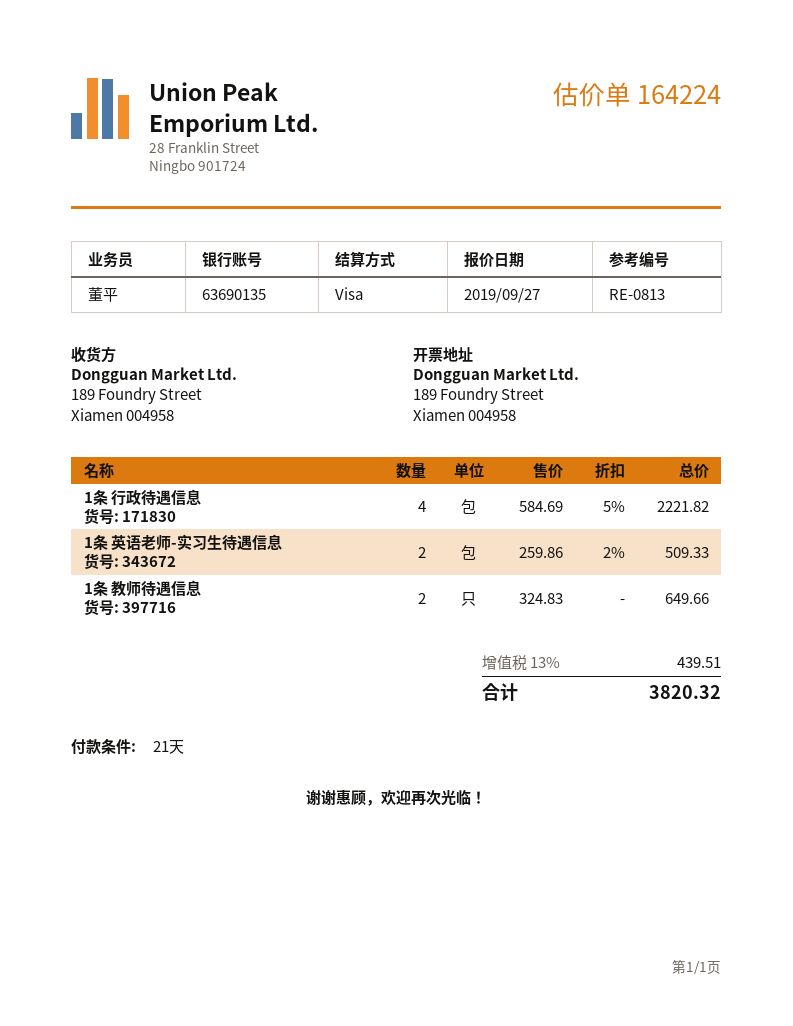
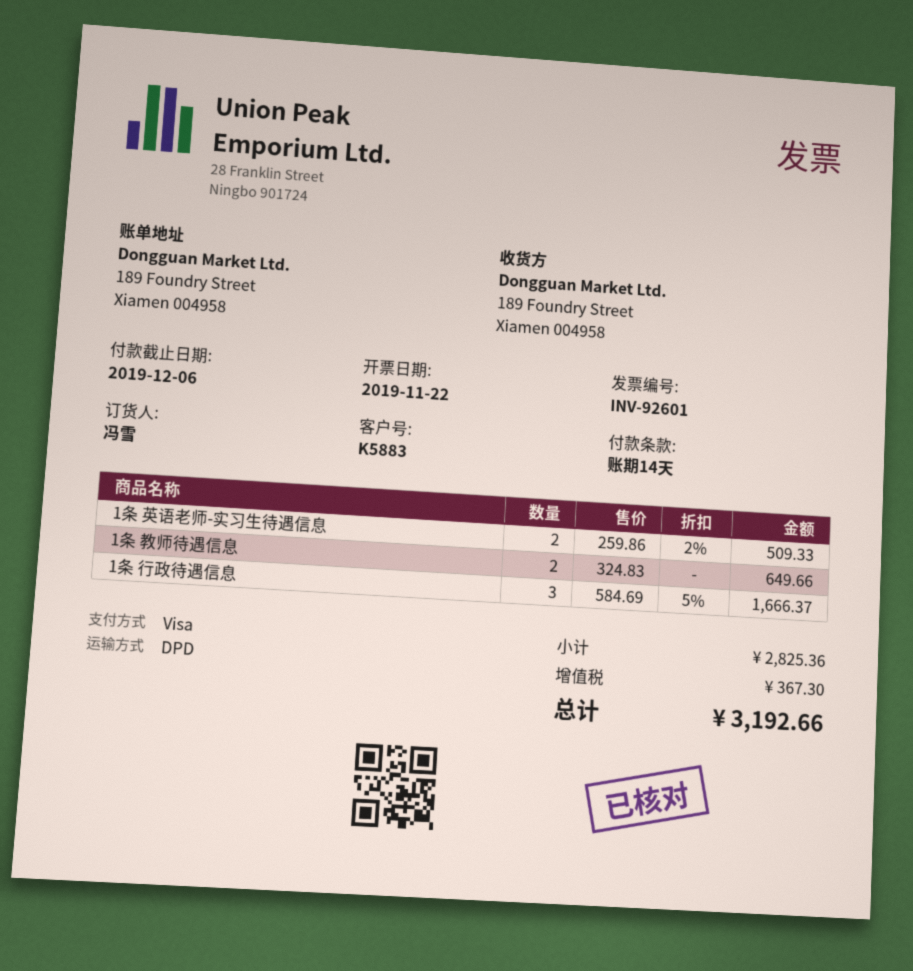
payment terms: 21 days -> 14 days
1条 行政待遇信息: 4 x 584.69 - 5% = 2221.82 -> 3 x 584.69 - 5% = 1666.37
tax: 439.51 -> 367.30
total: 3820.32 -> 3192.66

